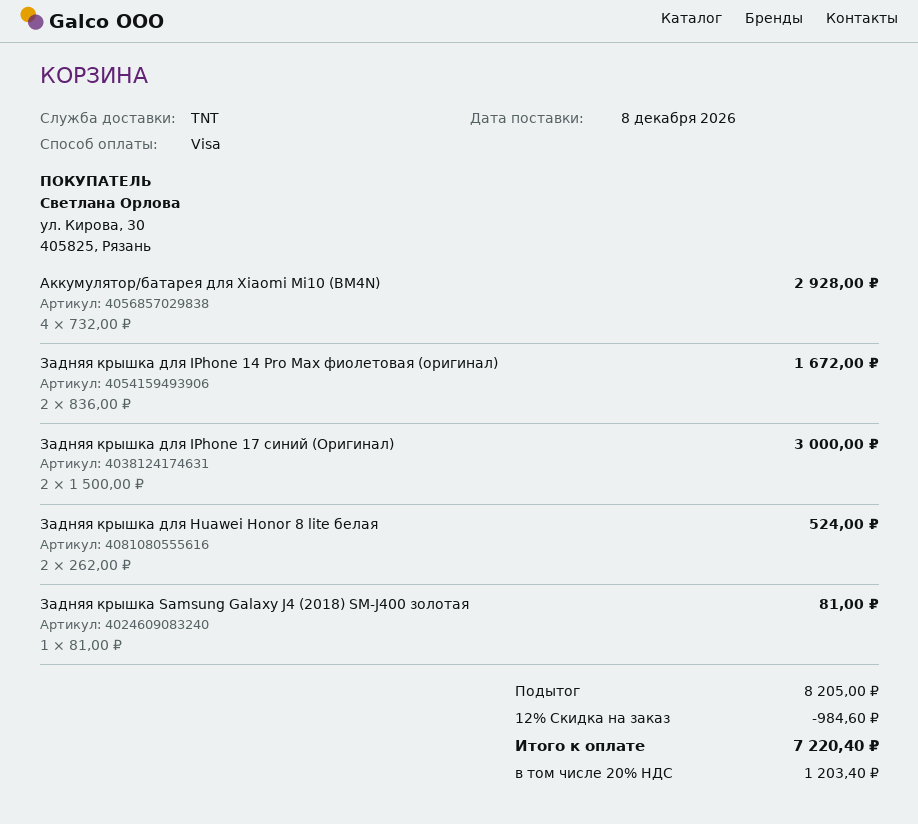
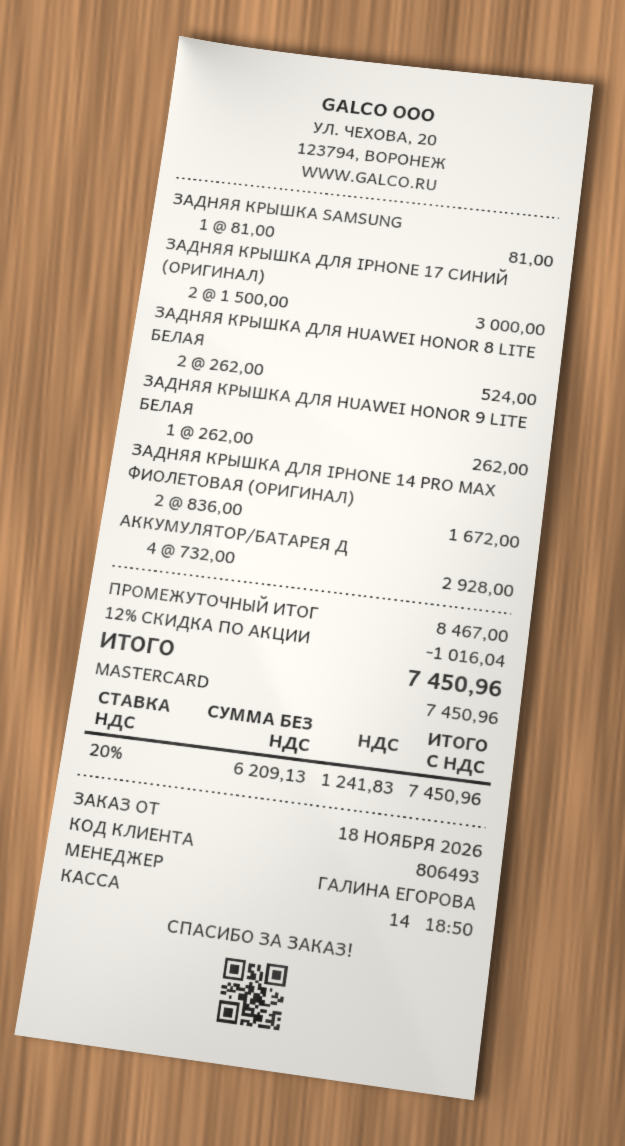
payment method: Visa -> Mastercard
ЗАДНЯЯ КРЫШКА ДЛЯ HUAWEI HONOR 9 LITE БЕЛАЯ: none -> 1 x 262.00 = 262.00
subtotal: 8205.00 -> 8467.00
discount: 12% = 984.60 -> 12% = 1016.04
tax: 20% = 1203.40 -> 20% = 1241.83
total: 7220.40 -> 7450.96

